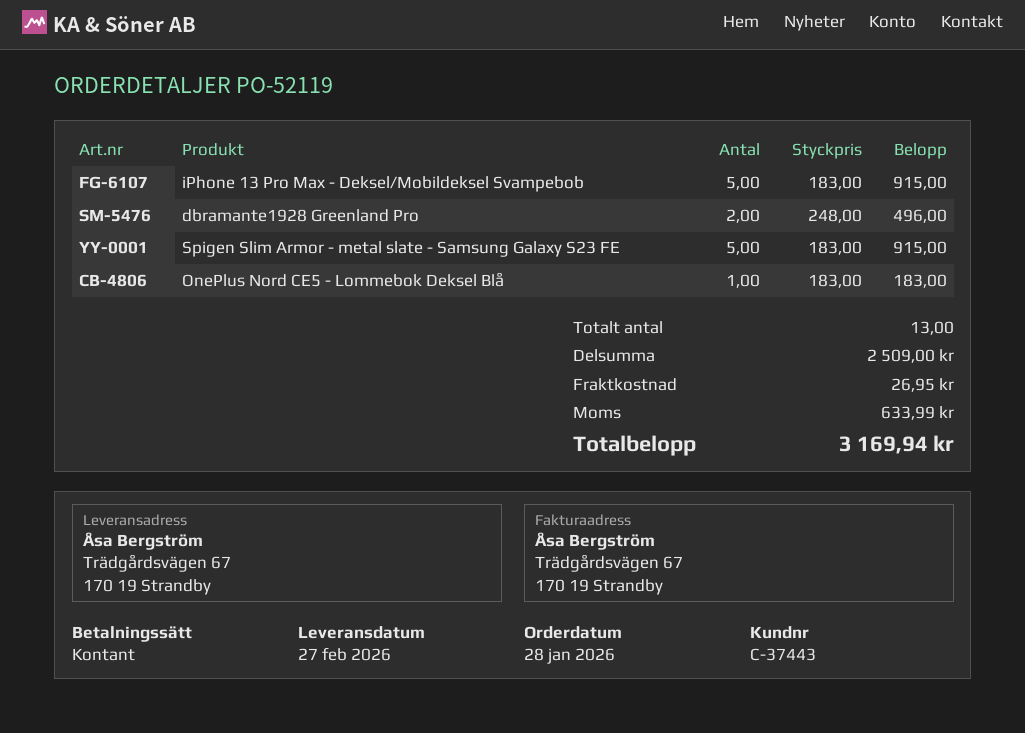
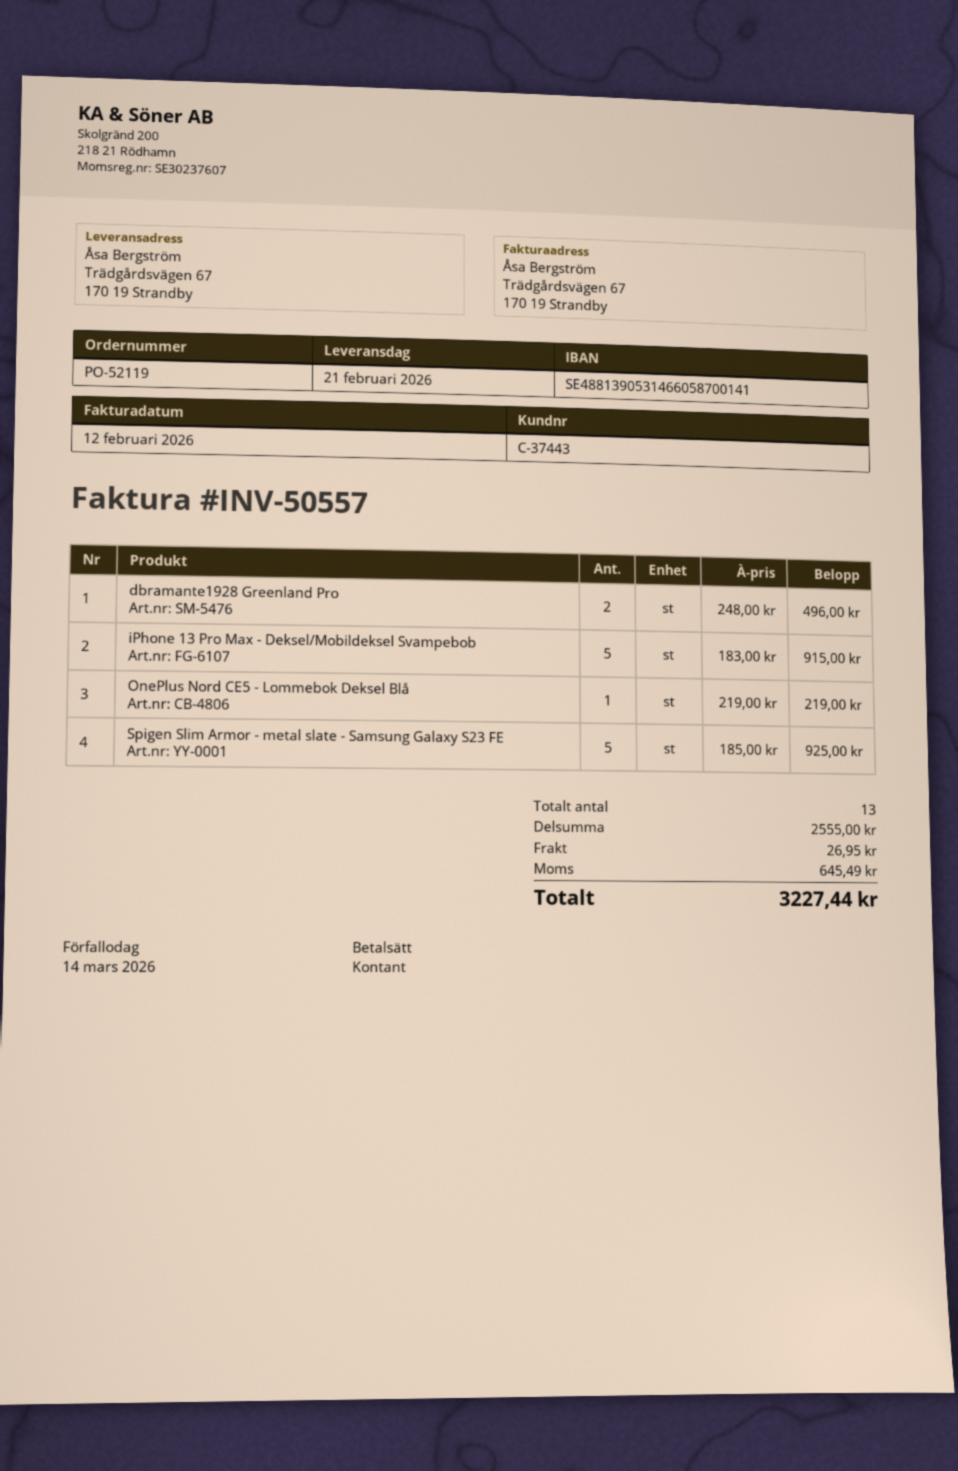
delivery date: 2026-02-27 -> 2026-02-21
Spigen Slim Armor - metal slate - Samsung Galaxy S23 FE: 5 x 183.00 = 915.00 -> 5 x 185.00 = 925.00
OnePlus Nord CE5 - Lommebok Deksel Blå: 1 x 183.00 = 183.00 -> 1 x 219.00 = 219.00
subtotal: 2509.00 -> 2555.00
tax: 633.99 -> 645.49
total: 3169.94 -> 3227.44

